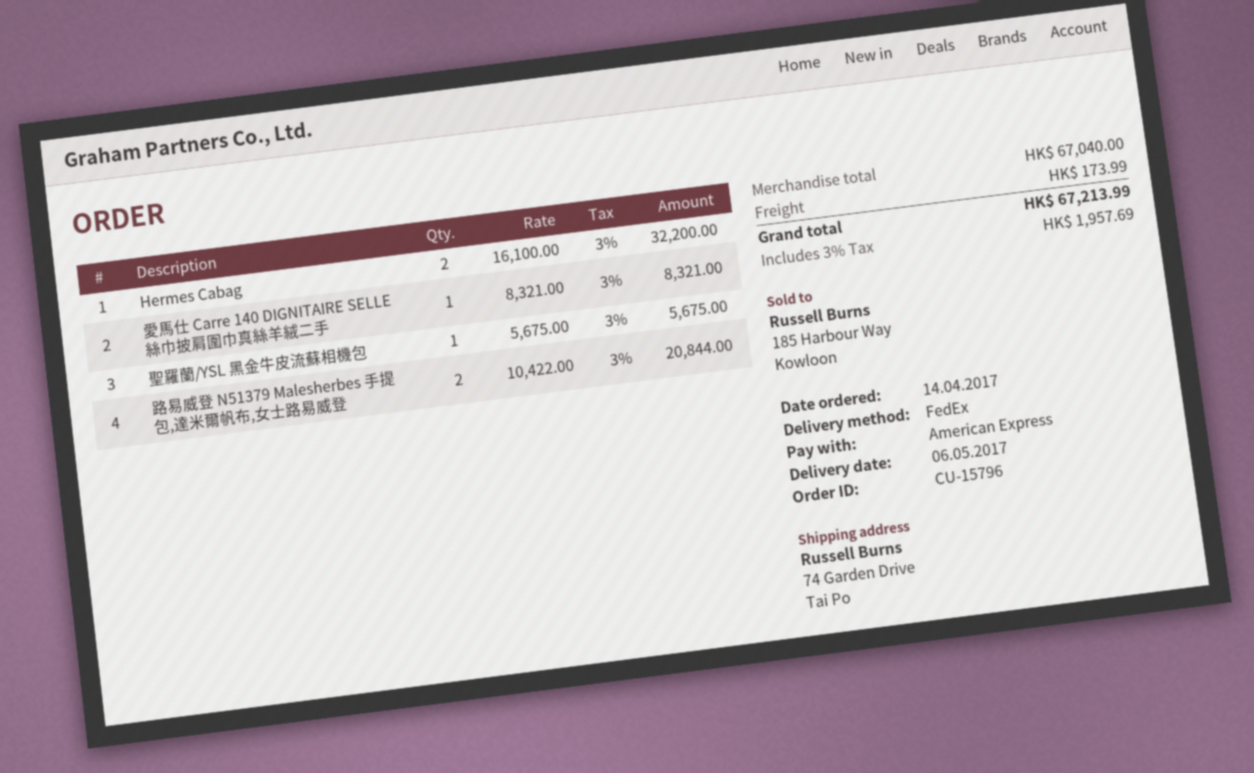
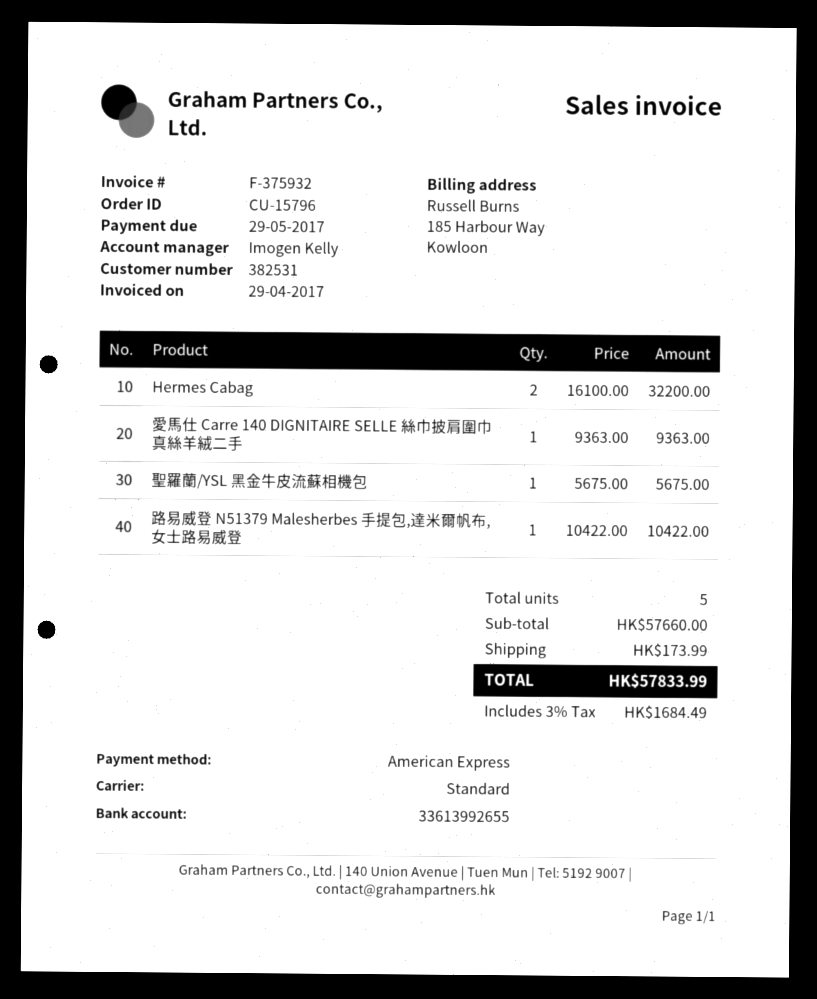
shipping method: FedEx -> standard
愛馬仕 Carre 140 DIGNITAIRE SELLE 絲巾披肩圍巾真絲羊絨二手: 1 x 8321.00 = 8321.00 -> 1 x 9363.00 = 9363.00
路易威登 N51379 Malesherbes 手提包,達米爾帆布,女士路易威登: 2 x 10422.00 = 20844.00 -> 1 x 10422.00 = 10422.00
subtotal: 67040.00 -> 57660.00
tax: 3% = 1957.69 -> 3% = 1684.49
total: 67213.99 -> 57833.99

